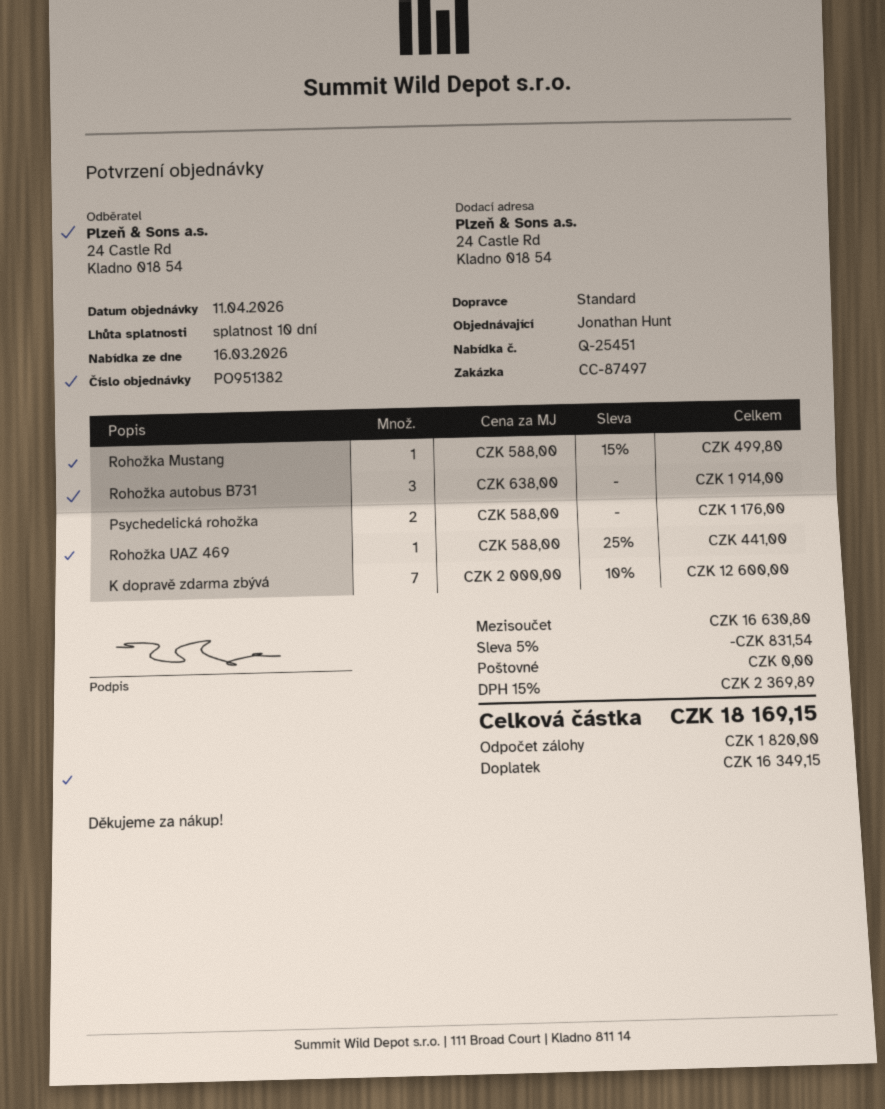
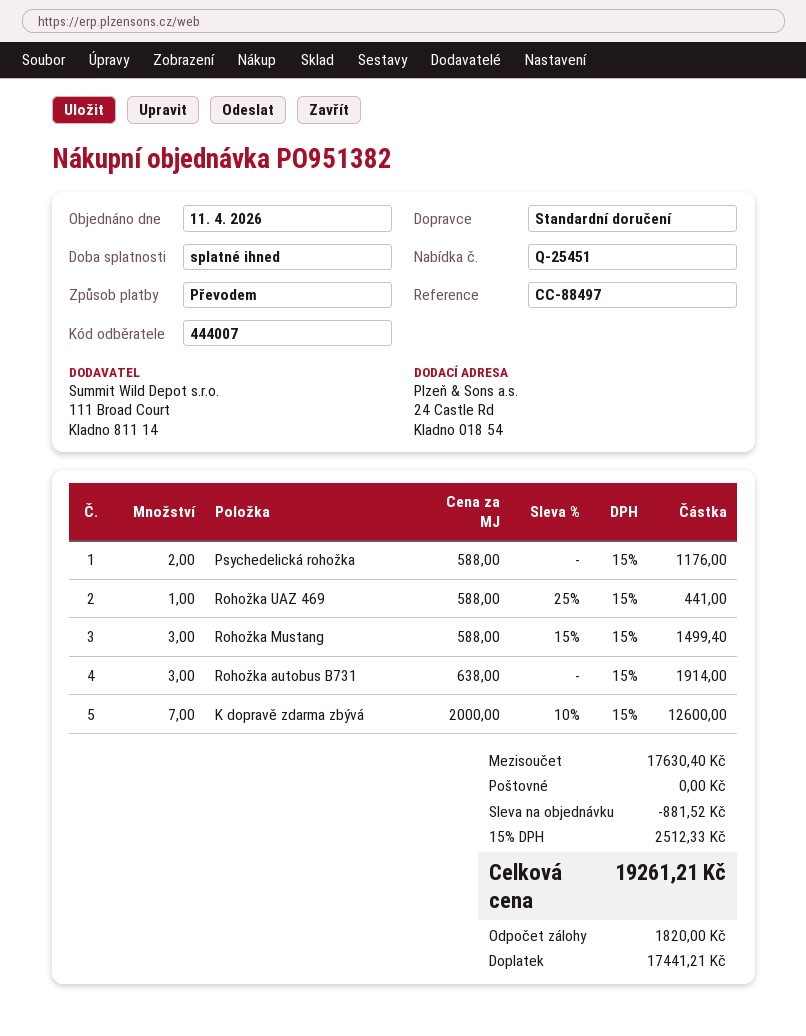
payment terms: 10 days -> on receipt
reference: CC-87497 -> CC-88497
Rohožka Mustang: 1 x 588.00 - 15% = 499.80 -> 3 x 588.00 - 15% = 1499.40
subtotal: 16630.80 -> 17630.40
discount: 831.54 -> 881.52
tax: 15% = 2369.89 -> 15% = 2512.33
total: 18169.15 -> 19261.21
balance: 16349.15 -> 17441.21

